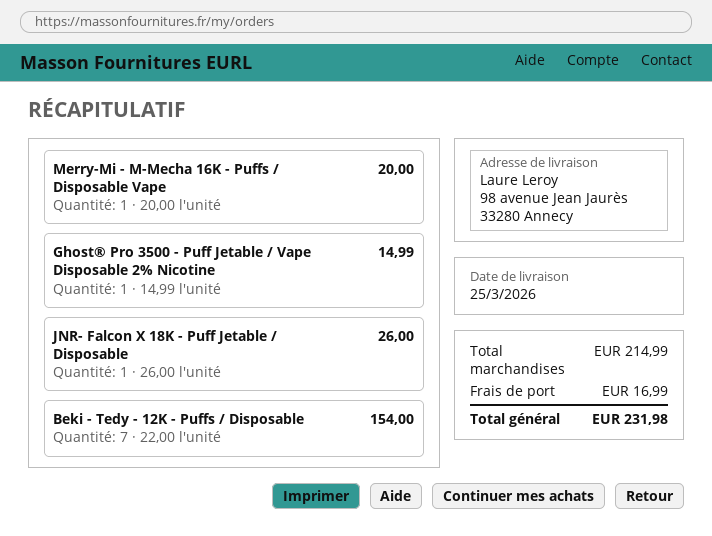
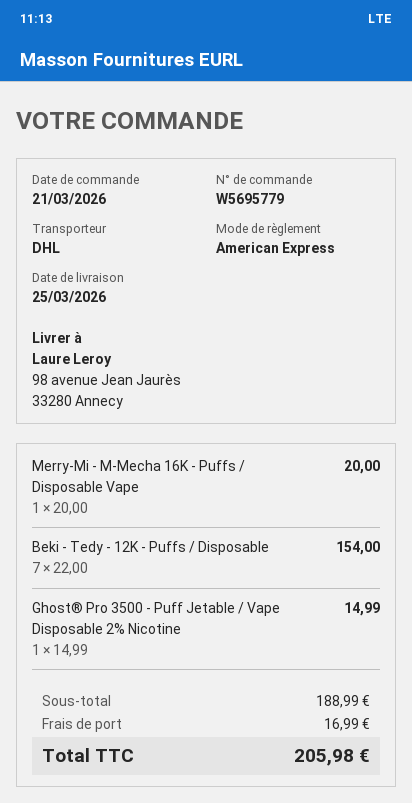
JNR- Falcon X 18K - Puff Jetable / Disposable: 1 x 26.00 = 26.00 -> none
subtotal: 214.99 -> 188.99
total: 231.98 -> 205.98

